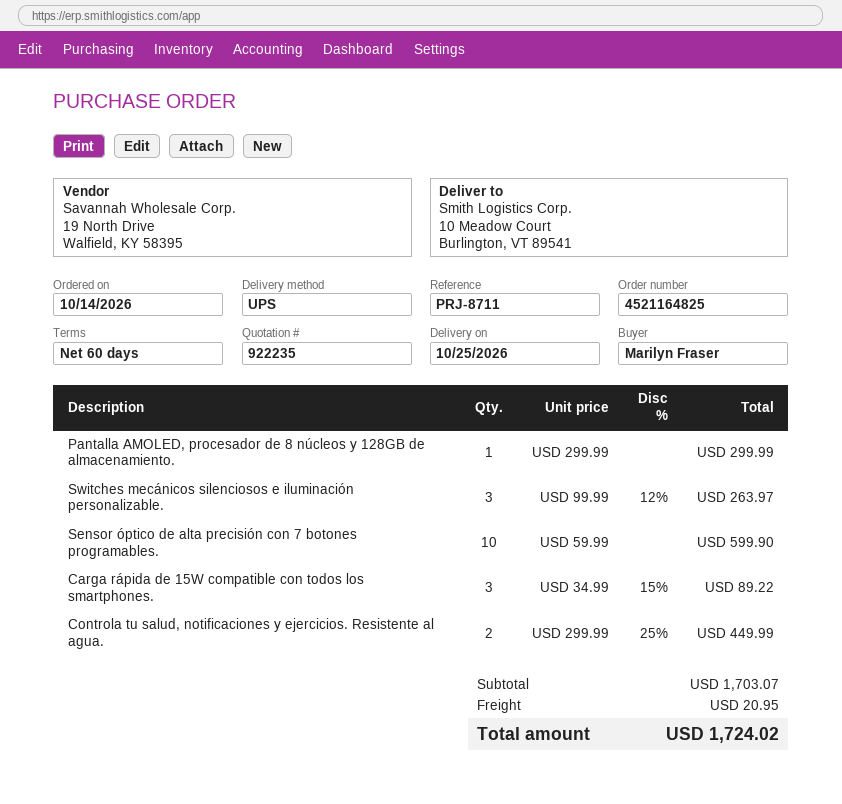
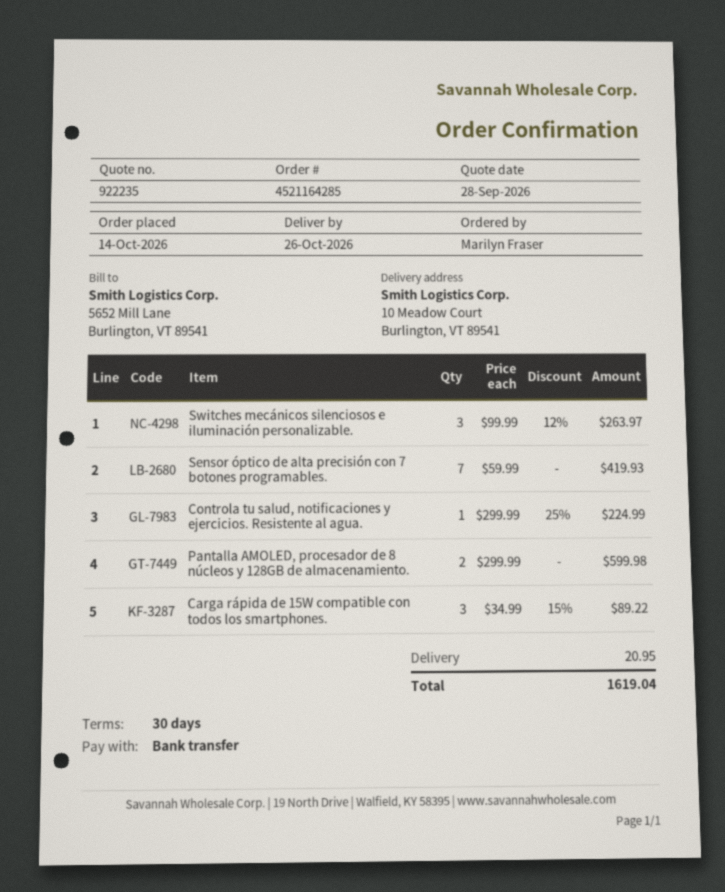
order number: 4521164825 -> 4521164285
delivery date: 2026-10-25 -> 2026-10-26
payment terms: 60 days -> 30 days
Pantalla AMOLED, procesador de 8 núcleos y 128GB de almacenamiento.: 1 x 299.99 = 299.99 -> 2 x 299.99 = 599.98
Sensor óptico de alta precisión con 7 botones programables.: 10 x 59.99 = 599.90 -> 7 x 59.99 = 419.93
Controla tu salud, notificaciones y ejercicios. Resistente al agua.: 2 x 299.99 - 25% = 449.99 -> 1 x 299.99 - 25% = 224.99
total: 1724.02 -> 1619.04

